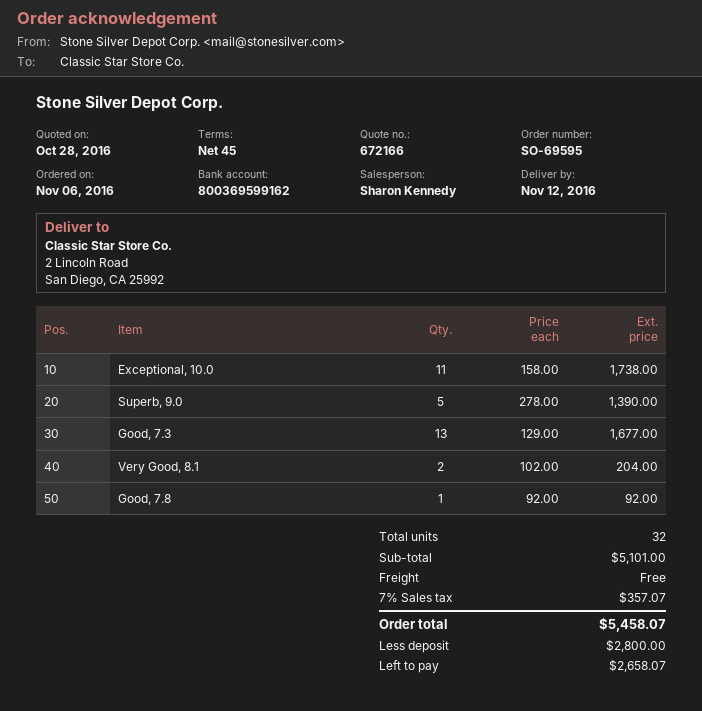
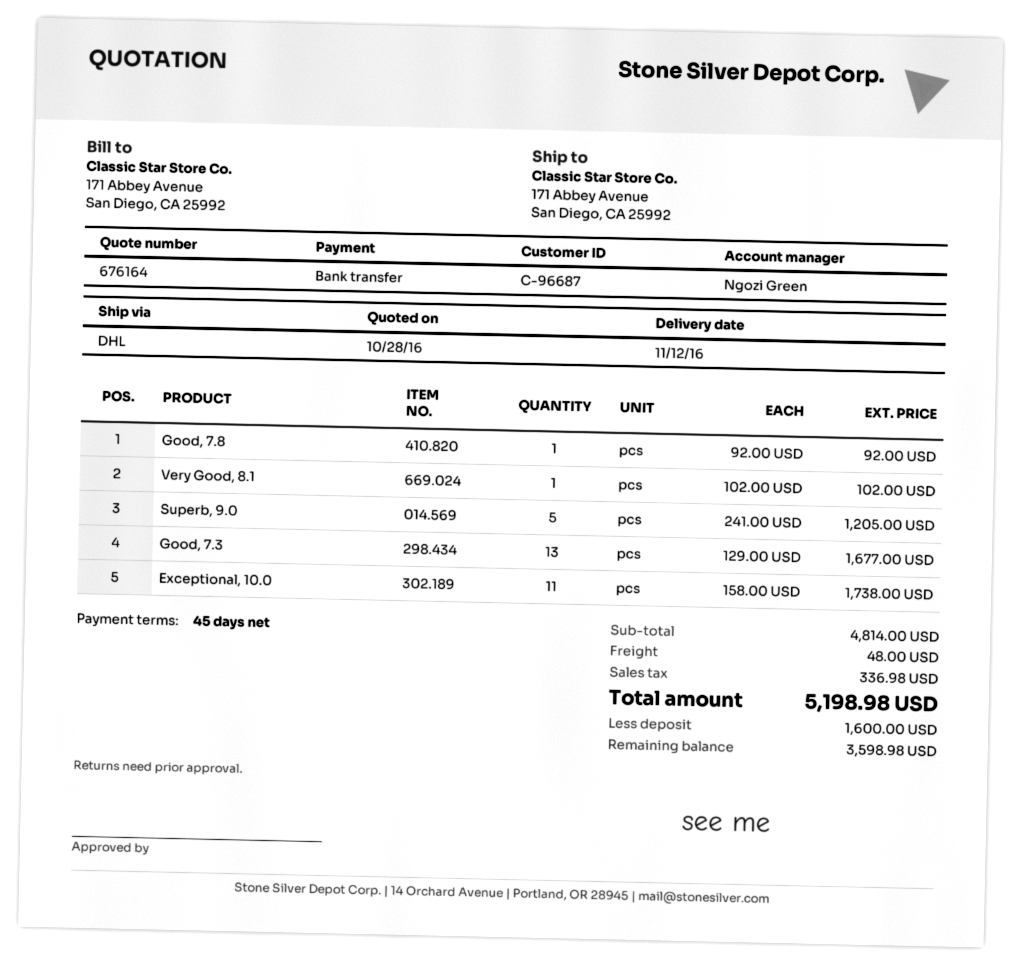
quote number: 672166 -> 676164
sales rep: Sharon Kennedy -> Ngozi Green
ship to: 2 Lincoln Road, San Diego, CA 25992 -> 171 Abbey Avenue, San Diego, CA 25992
Superb, 9.0: 5 x 278.00 = 1390.00 -> 5 x 241.00 = 1205.00
Very Good, 8.1: 2 x 102.00 = 204.00 -> 1 x 102.00 = 102.00
subtotal: 5101.00 -> 4814.00
shipping: 0.00 -> 48.00
tax: 357.07 -> 336.98
total: 5458.07 -> 5198.98
deposit: 2800.00 -> 1600.00
balance: 2658.07 -> 3598.98

